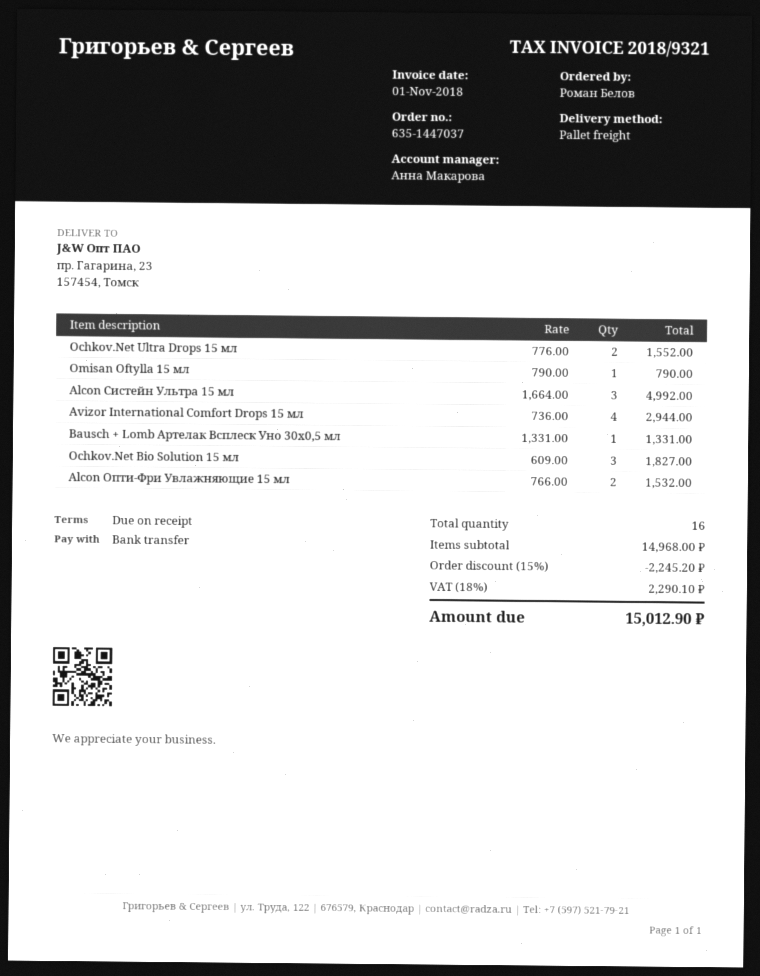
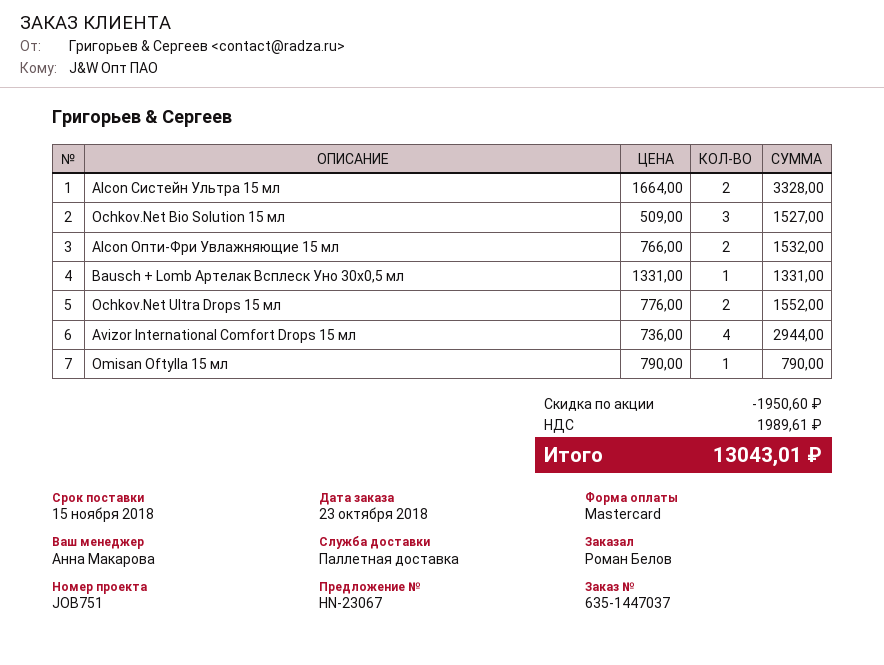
payment method: bank transfer -> Mastercard
Alcon Систейн Ультра 15 мл: 3 x 1664.00 = 4992.00 -> 2 x 1664.00 = 3328.00
Ochkov.Net Bio Solution 15 мл: 3 x 609.00 = 1827.00 -> 3 x 509.00 = 1527.00
discount: 2245.20 -> 1950.60
tax: 2290.10 -> 1989.61
total: 15012.90 -> 13043.01

